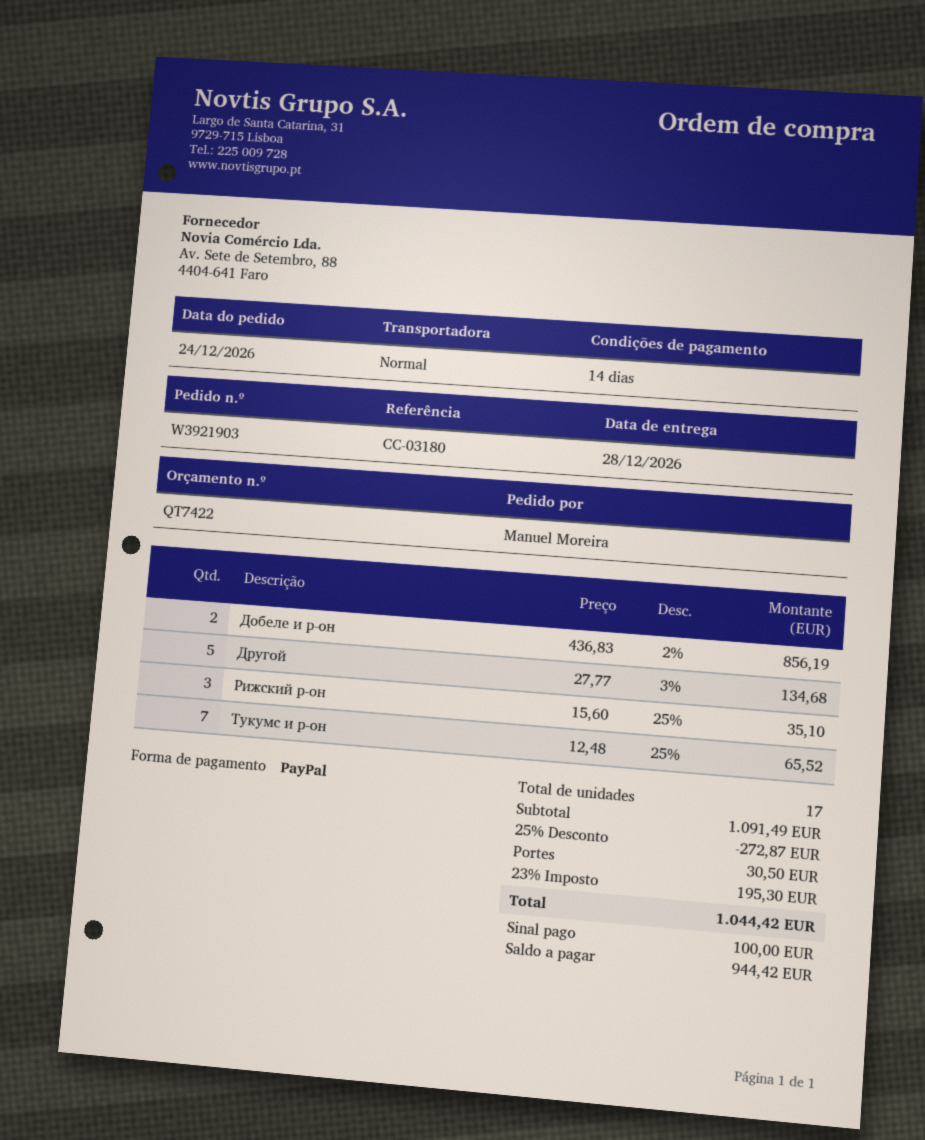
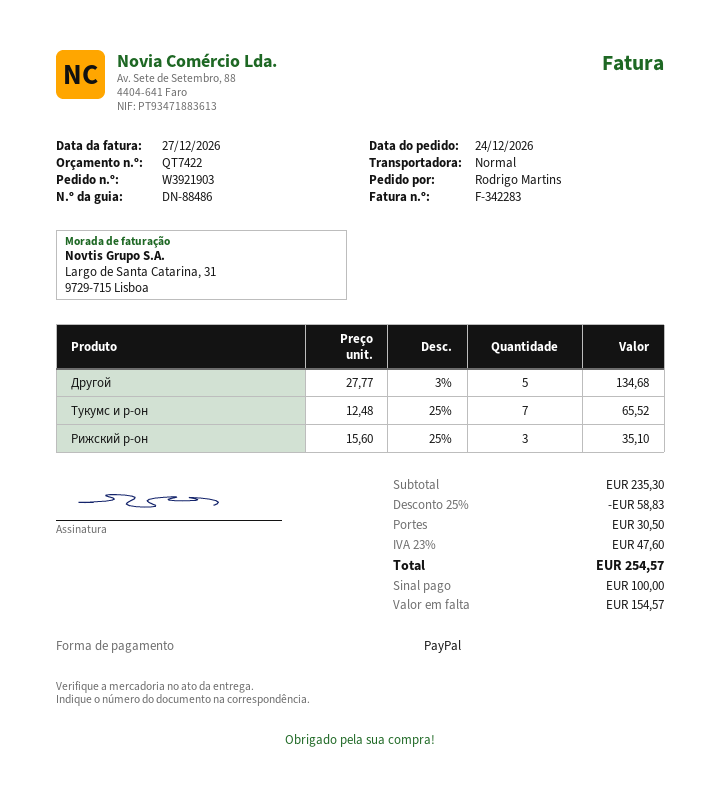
ordered by: Manuel Moreira -> Rodrigo Martins
Добеле и р-он: 2 x 436.83 - 2% = 856.19 -> none
subtotal: 1091.49 -> 235.30
discount: 25% = 272.87 -> 25% = 58.83
tax: 23% = 195.30 -> 23% = 47.60
total: 1044.42 -> 254.57
balance: 944.42 -> 154.57

